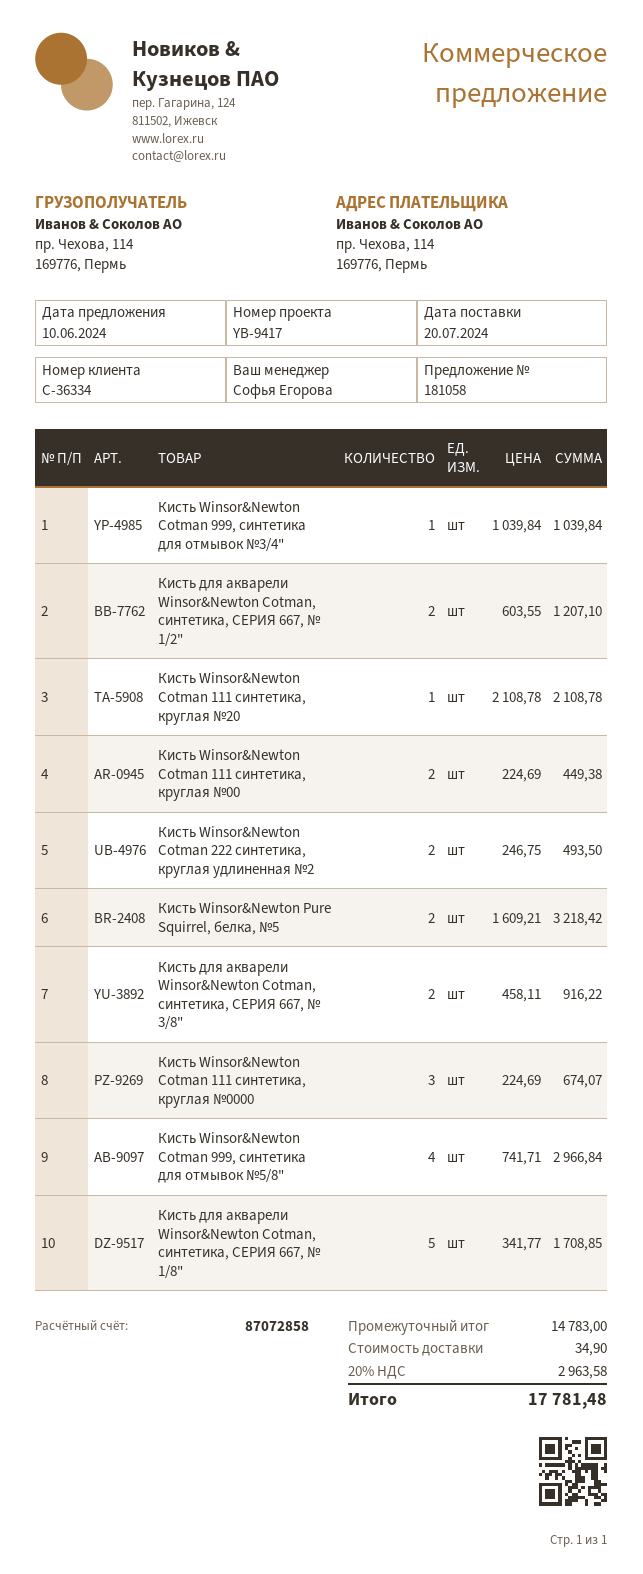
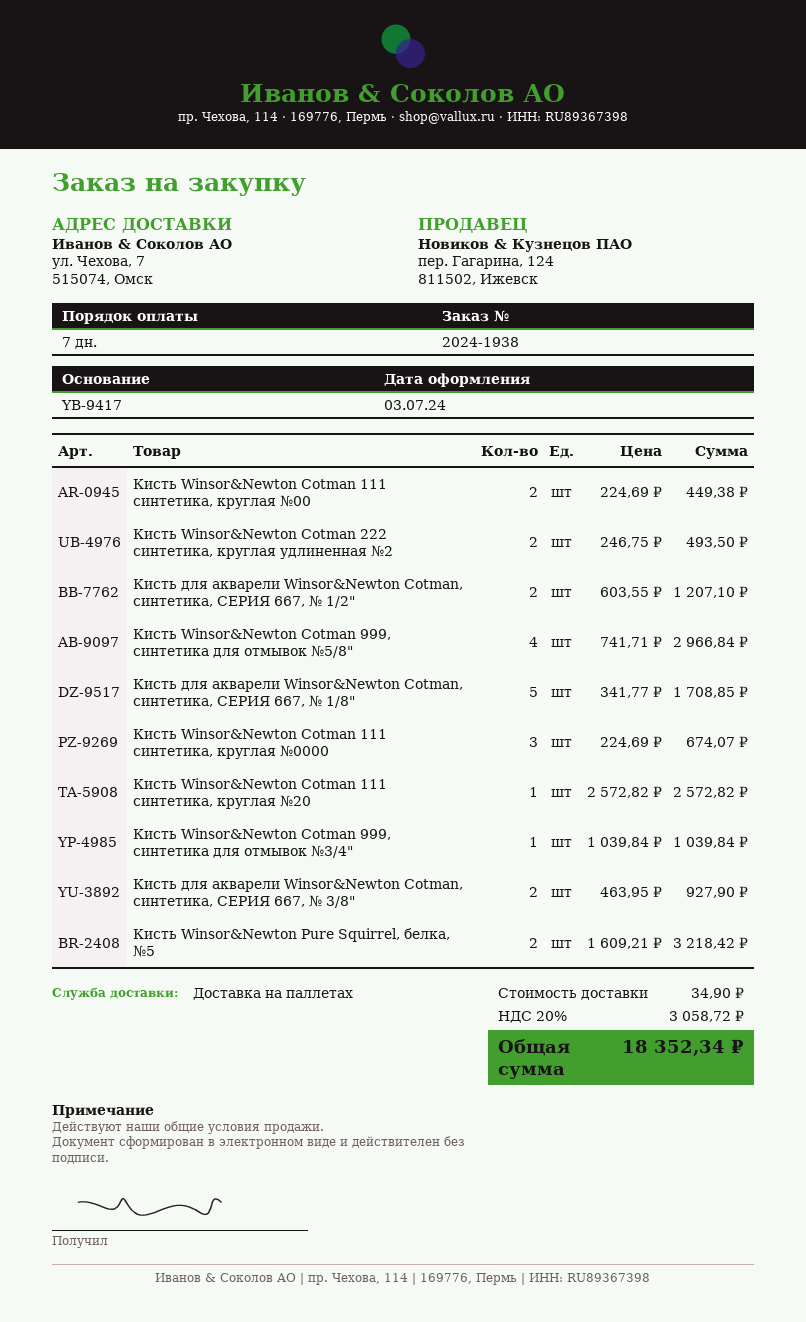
ship to: пр. Чехова, 114, 169776, Пермь -> ул. Чехова, 7, 515074, Омск
Кисть Winsor&Newton Cotman 111 синтетика, круглая №20: 1 x 2108.78 = 2108.78 -> 1 x 2572.82 = 2572.82
Кисть для акварели Winsor&Newton Cotman, синтетика, СЕРИЯ 667, № 3/8": 2 x 458.11 = 916.22 -> 2 x 463.95 = 927.90
tax: 20% = 2963.58 -> 20% = 3058.72
total: 17781.48 -> 18352.34

